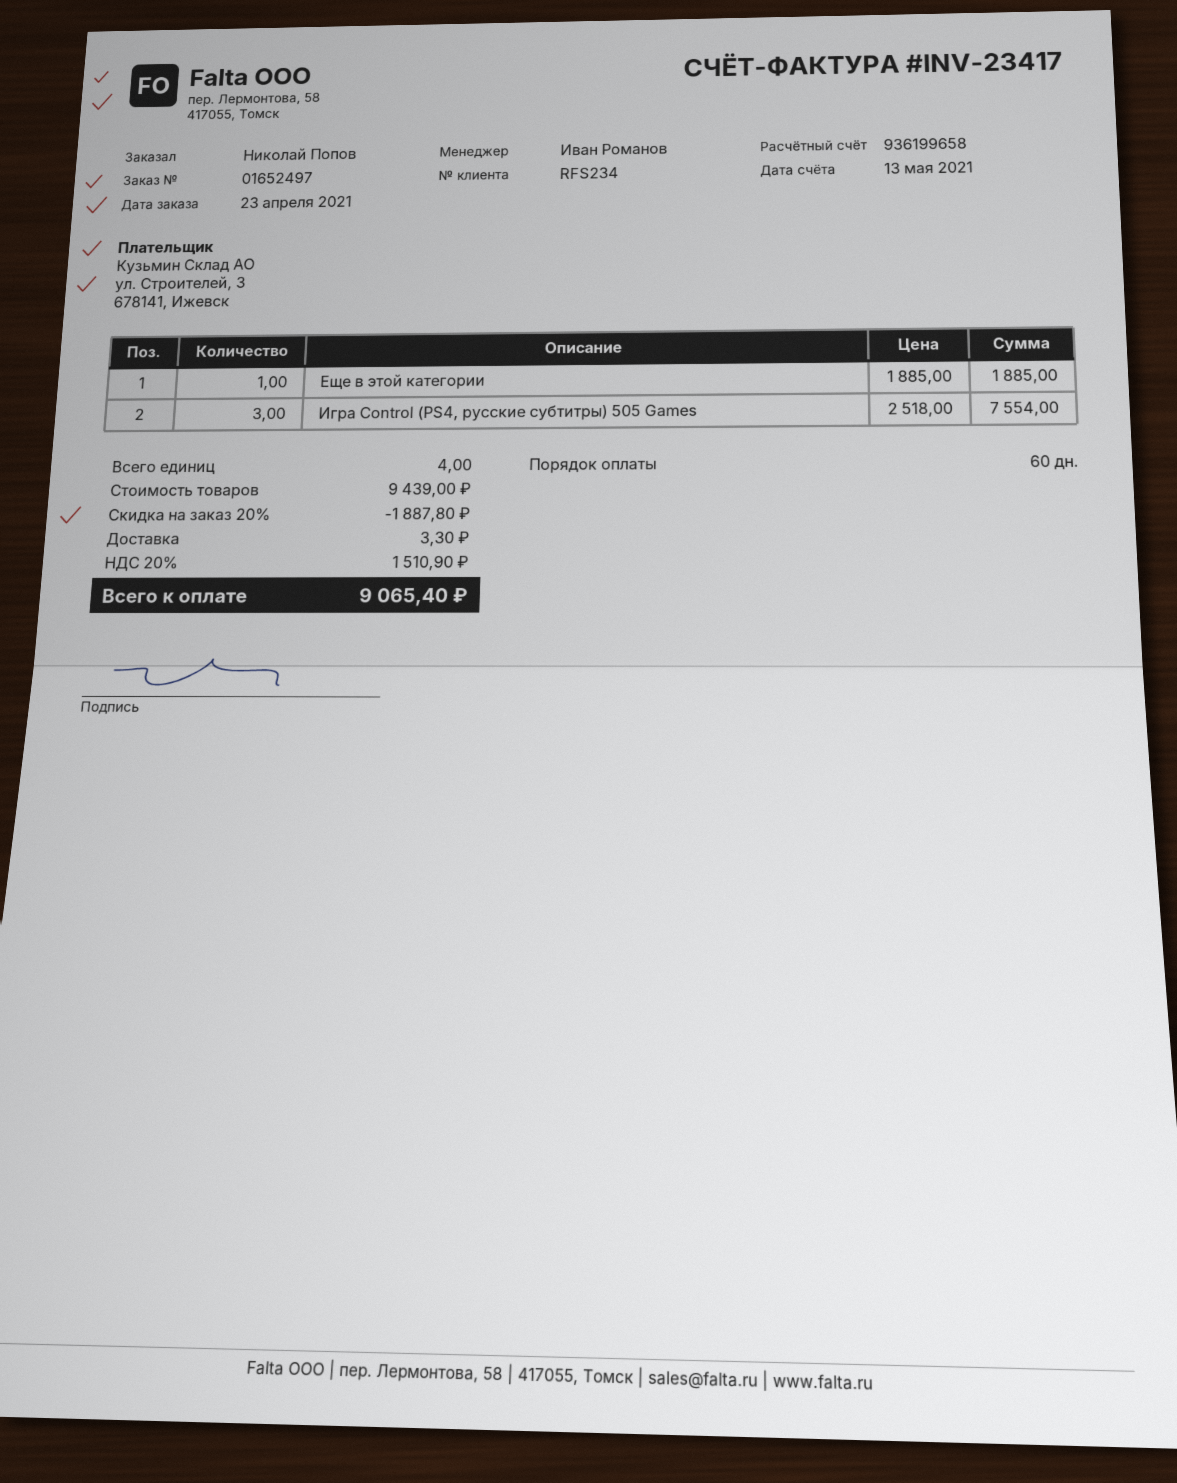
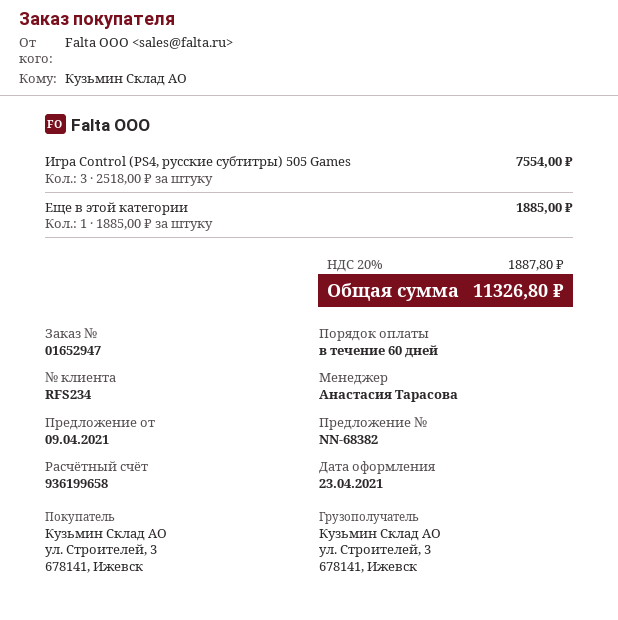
order number: 01652497 -> 01652947
sales rep: Иван Романов -> Анастасия Тарасова
discount: 20% = 1887.80 -> none
shipping: 3.30 -> none
tax: 20% = 1510.90 -> 20% = 1887.80
total: 9065.40 -> 11326.80

